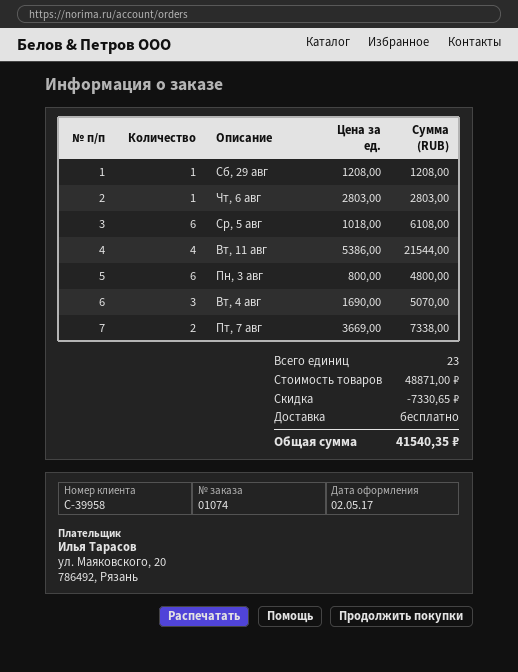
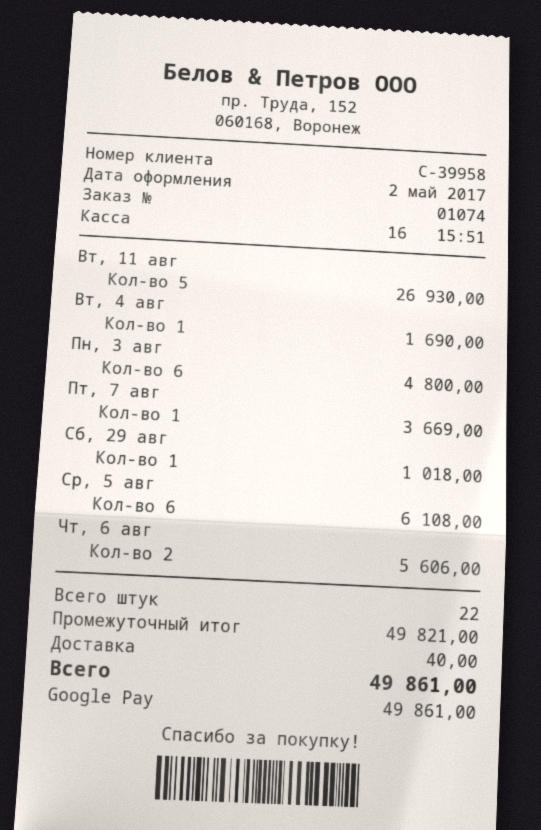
Сб, 29 авг: 1 for 1208.00 -> 1 for 1018.00
Чт, 6 авг: 1 for 2803.00 -> 2 for 5606.00
Вт, 11 авг: 4 for 21544.00 -> 5 for 26930.00
Вт, 4 авг: 3 for 5070.00 -> 1 for 1690.00
Пт, 7 авг: 2 for 7338.00 -> 1 for 3669.00
total quantity: 23 -> 22
subtotal: 48871.00 -> 49821.00
discount: 7330.65 -> none
shipping: 0.00 -> 40.00
total: 41540.35 -> 49861.00

